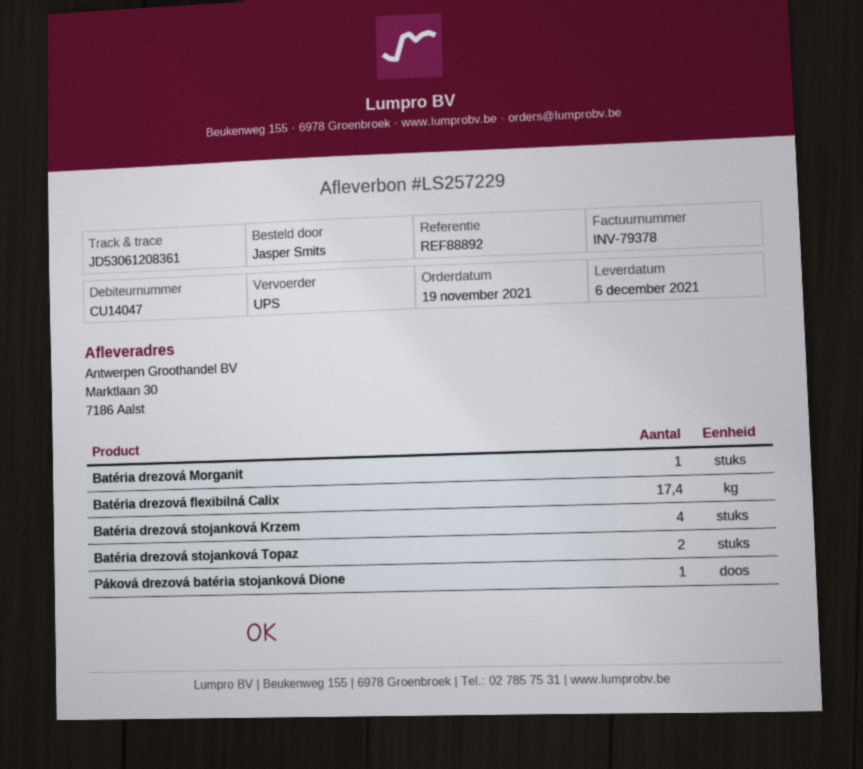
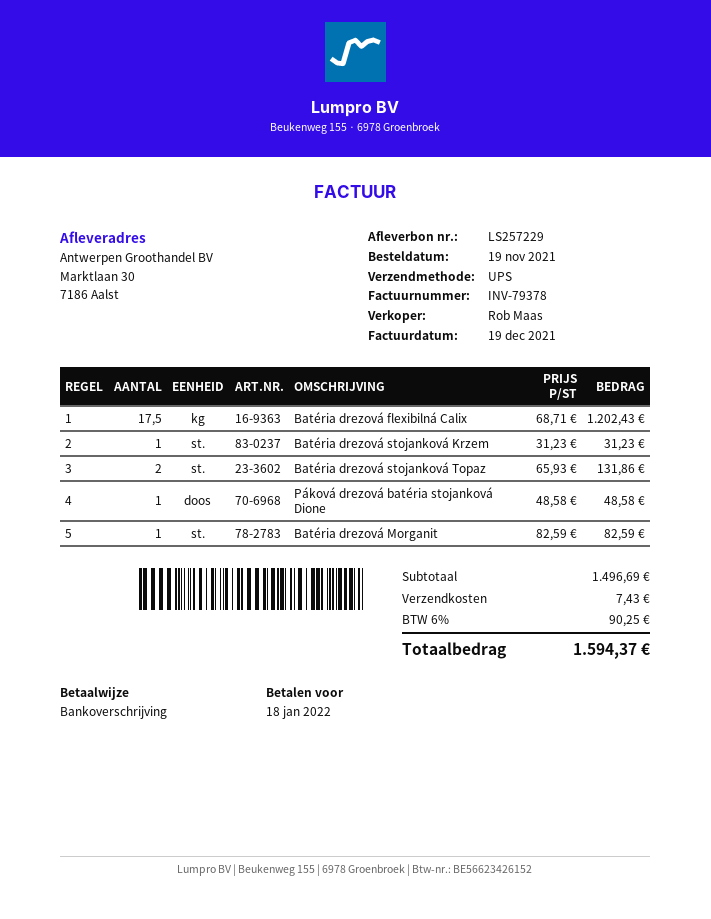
Batéria drezová flexibilná Calix: 17.4 -> 17.5
Batéria drezová stojanková Krzem: 4 -> 1

